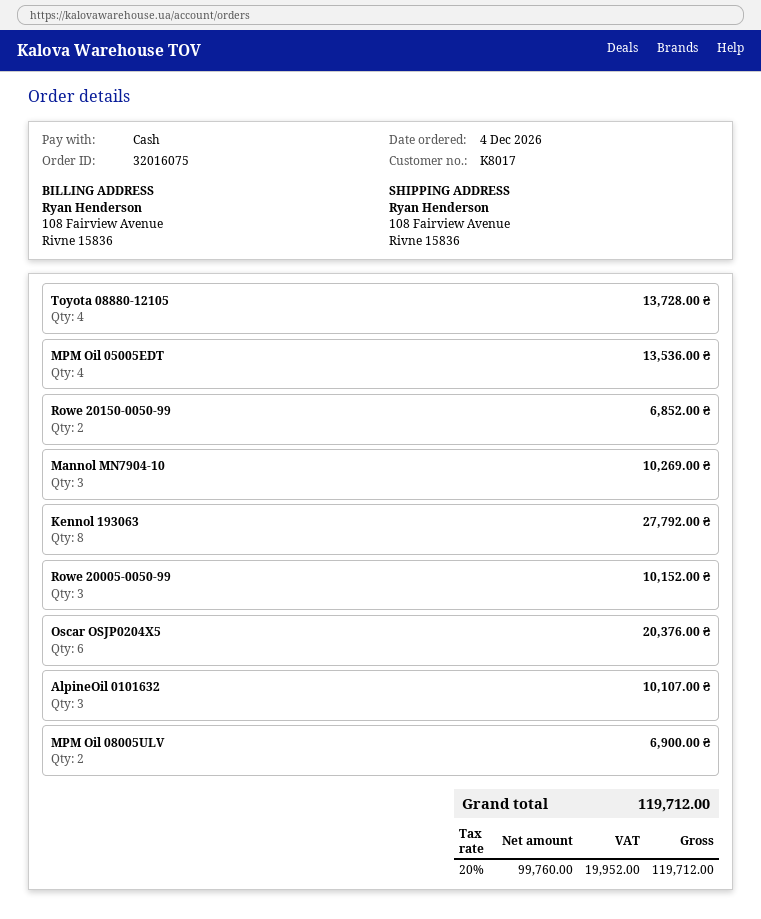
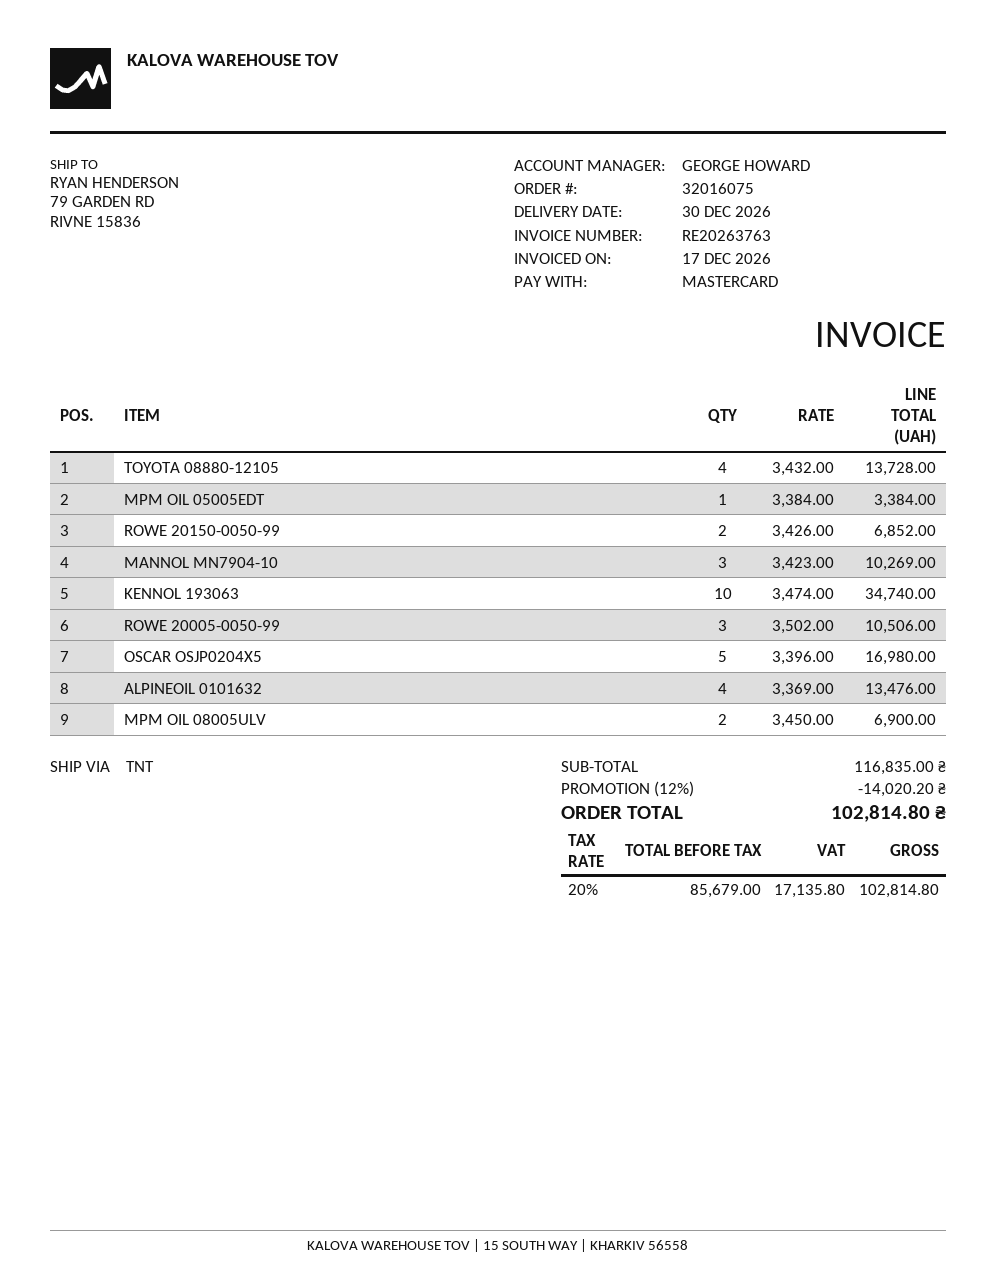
payment method: cash -> Mastercard
ship to: 108 Fairview Avenue, Rivne 15836 -> 79 GARDEN RD, RIVNE 15836
MPM Oil 05005EDT: 4 for 13536.00 -> 1 for 3384.00
Kennol 193063: 8 for 27792.00 -> 10 for 34740.00
Rowe 20005-0050-99: 3 for 10152.00 -> 3 for 10506.00
Oscar OSJP0204X5: 6 for 20376.00 -> 5 for 16980.00
AlpineOil 0101632: 3 for 10107.00 -> 4 for 13476.00
discount: none -> 12% = 14020.20
net: 99760.00 -> 85679.00
tax: 20% = 19952.00 -> 20% = 17135.80
total: 119712.00 -> 102814.80

